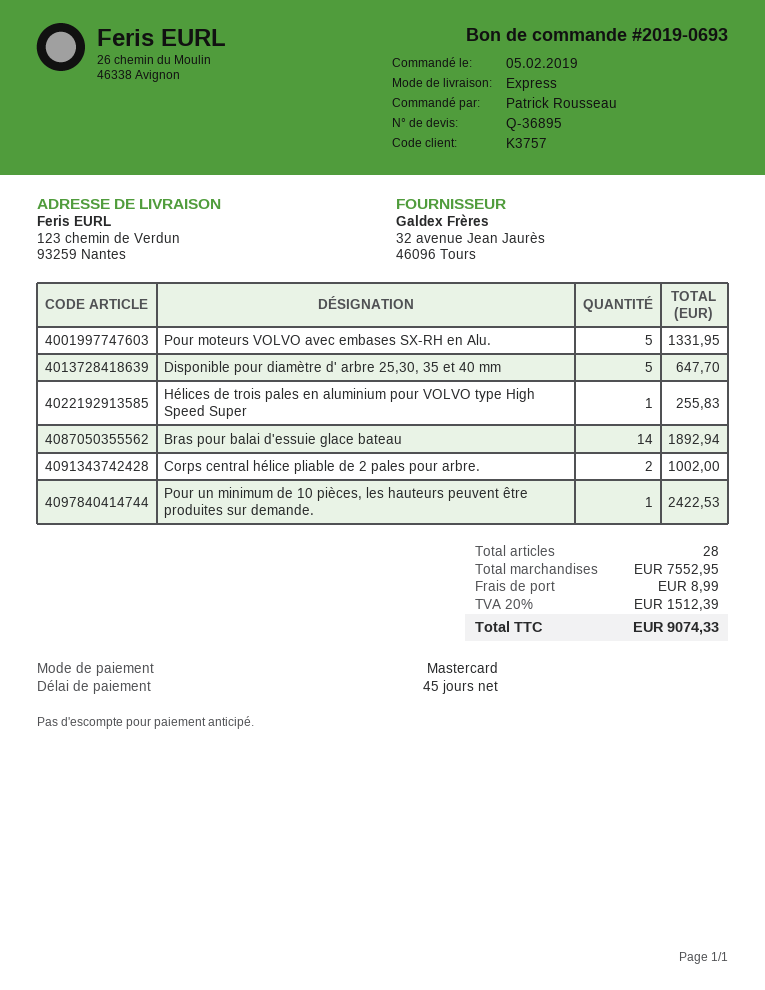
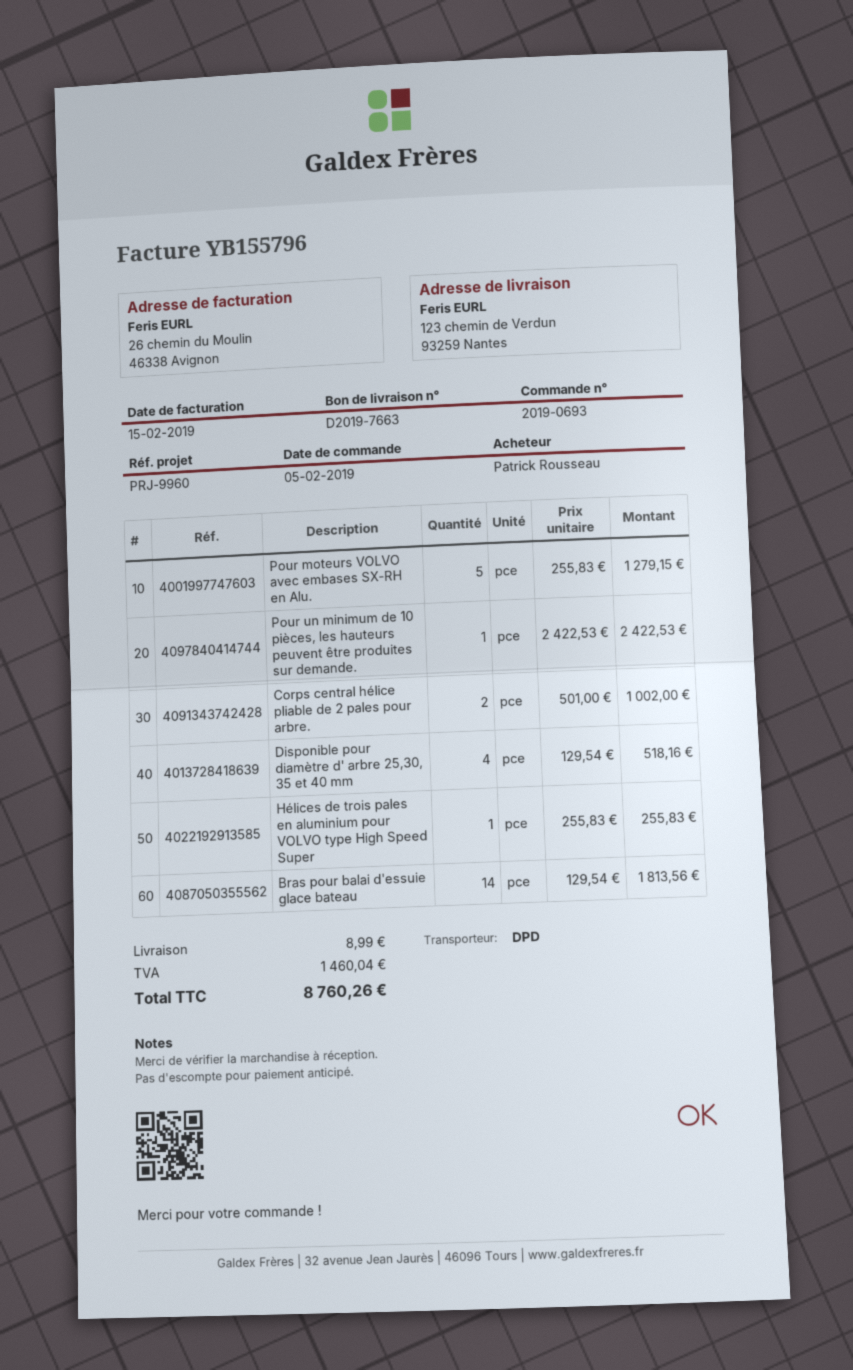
shipping method: express -> DPD
Pour moteurs VOLVO avec embases SX-RH en Alu.: 5 for 1331.95 -> 5 for 1279.15
Disponible pour diamètre d' arbre 25,30, 35 et 40 mm: 5 for 647.70 -> 4 for 518.16
Bras pour balai d'essuie glace bateau: 14 for 1892.94 -> 14 for 1813.56
tax: 1512.39 -> 1460.04
total: 9074.33 -> 8760.26

